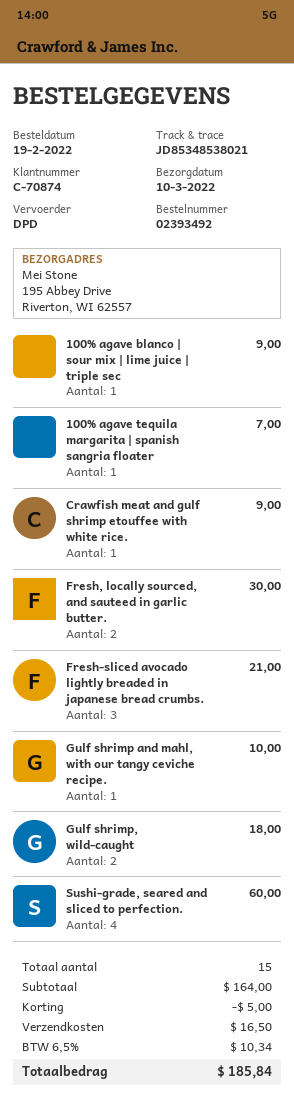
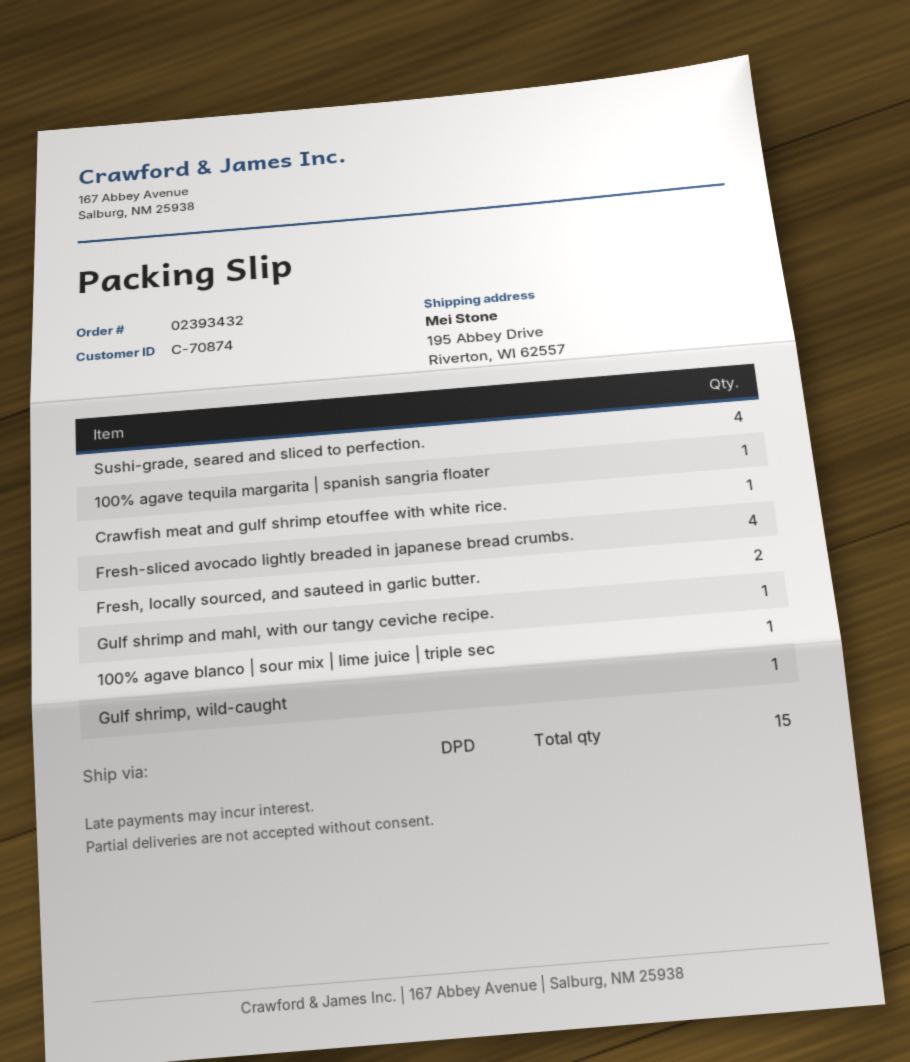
order number: 02393492 -> 02393432
Fresh-sliced avocado lightly breaded in japanese bread crumbs.: 3 -> 4
Gulf shrimp, wild-caught: 2 -> 1

